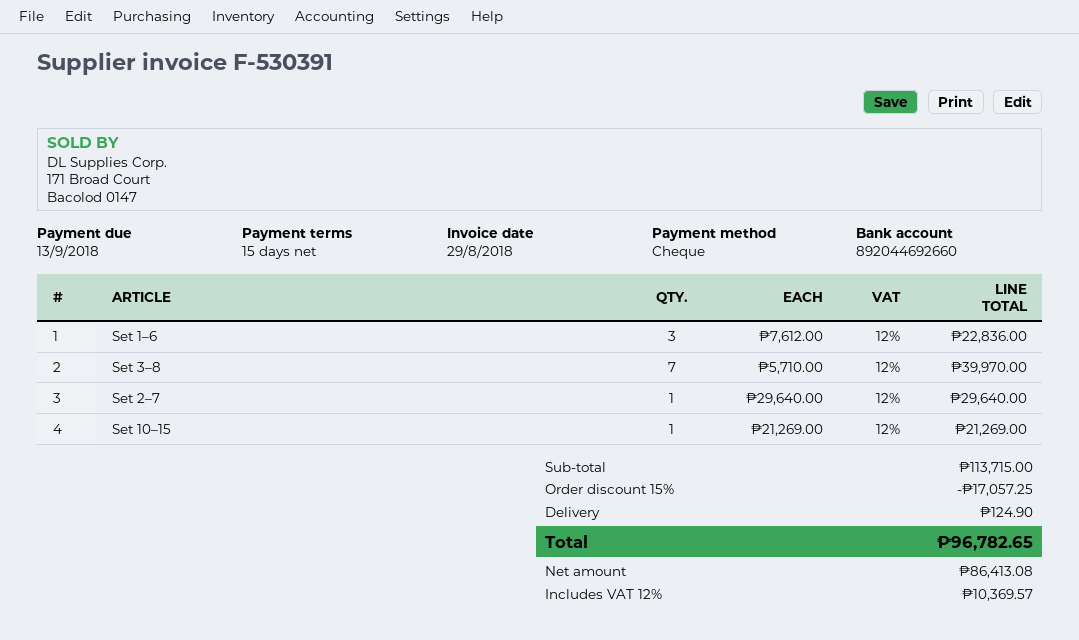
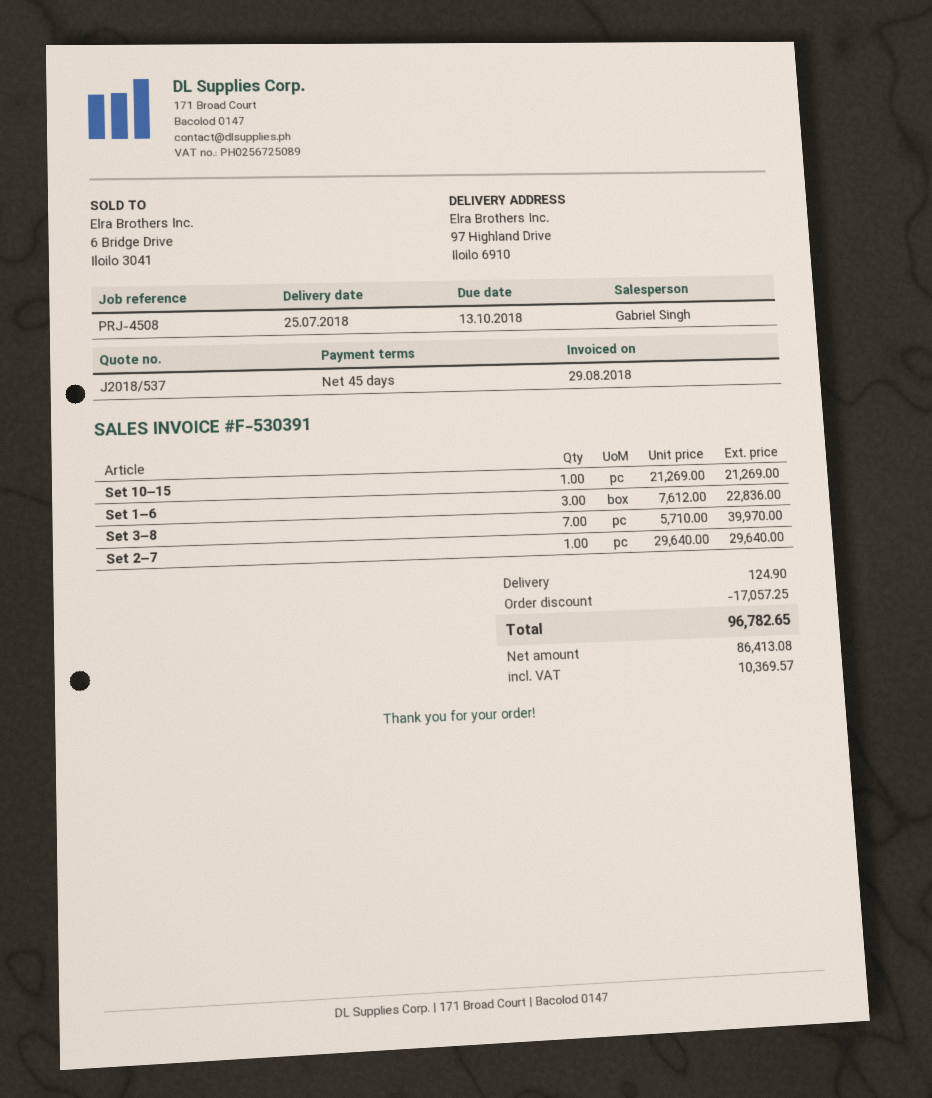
payment terms: 15 days -> 45 days
due date: 2018-09-13 -> 2018-10-13

